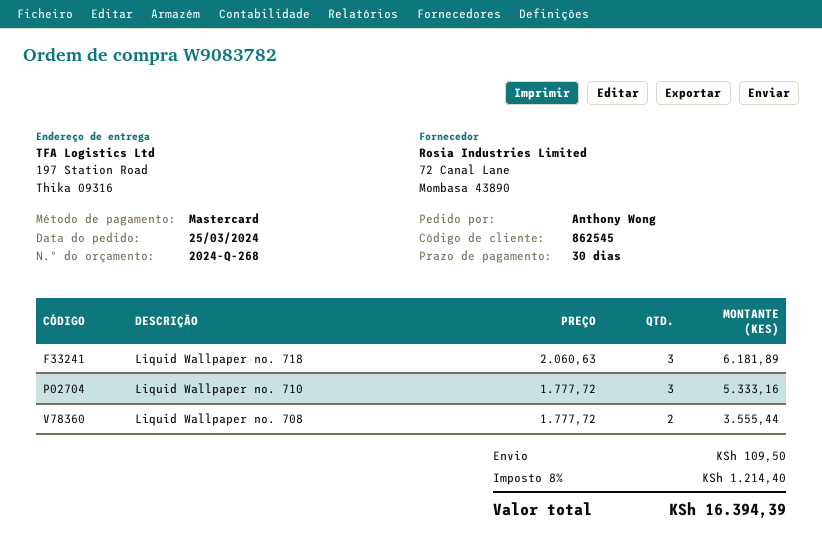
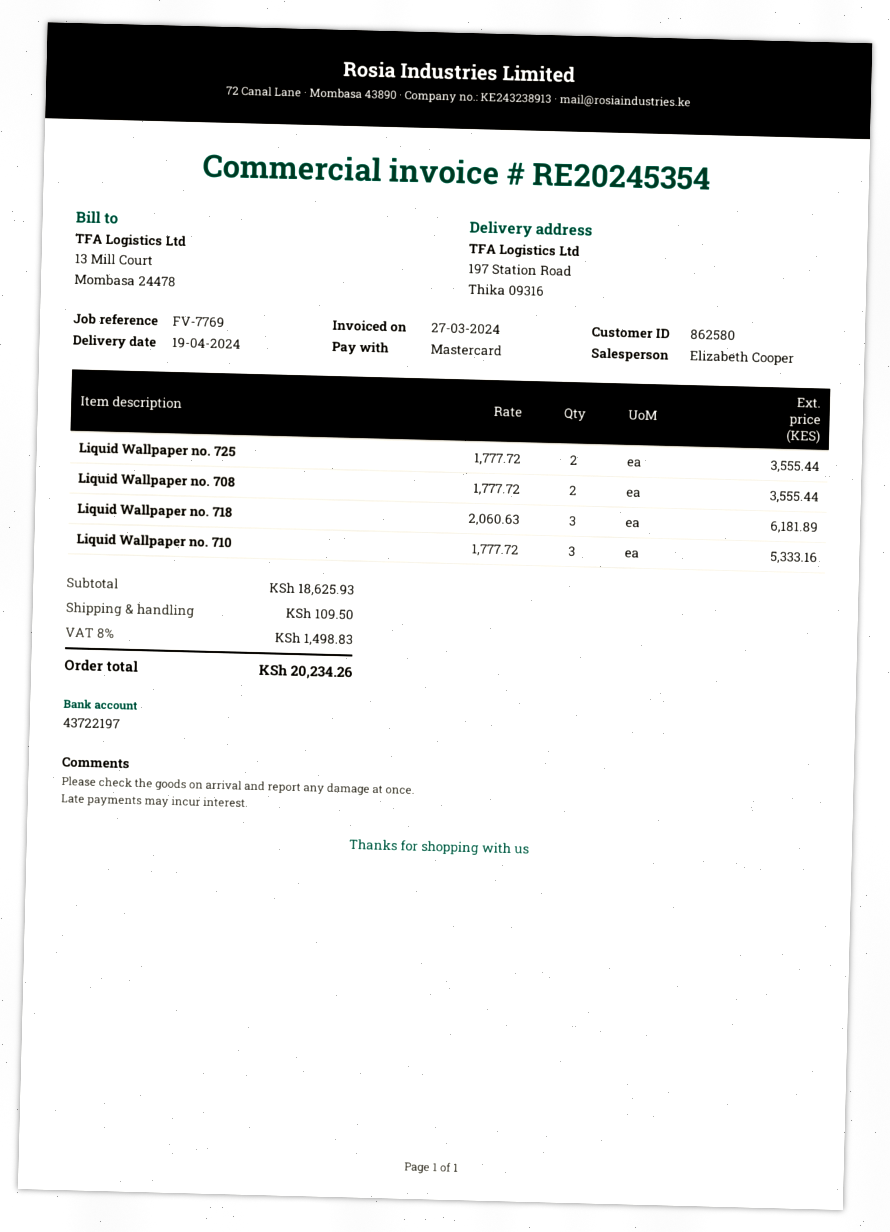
customer number: 862545 -> 862580
Liquid Wallpaper no. 725: none -> 2 x 1777.72 = 3555.44
tax: 8% = 1214.40 -> 8% = 1498.83
total: 16394.39 -> 20234.26

